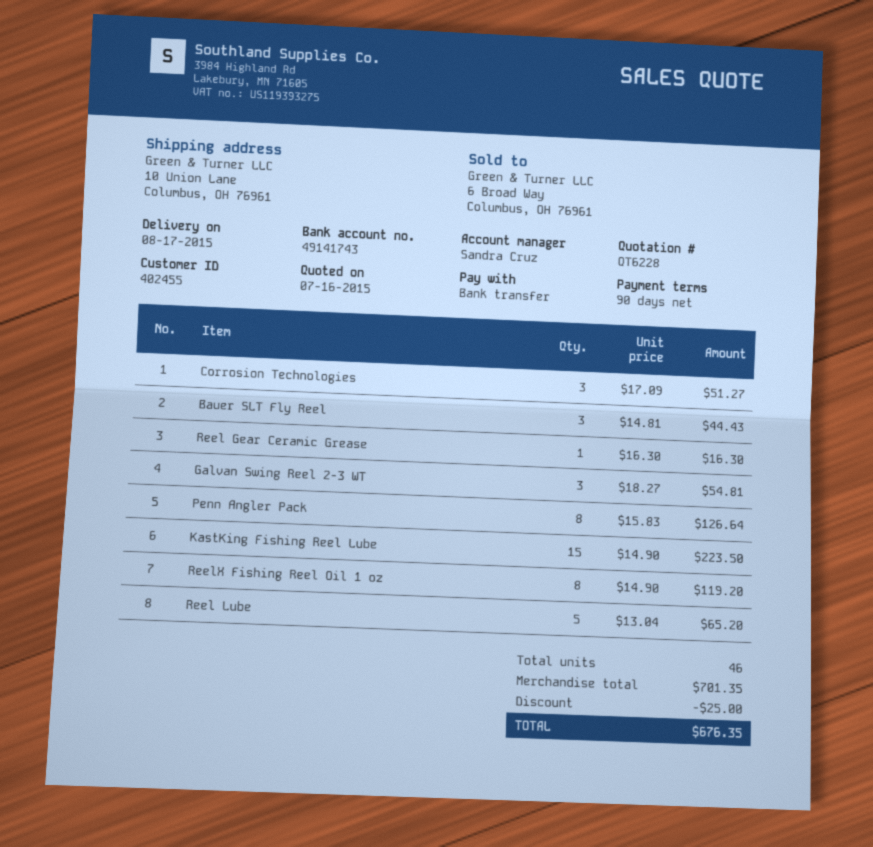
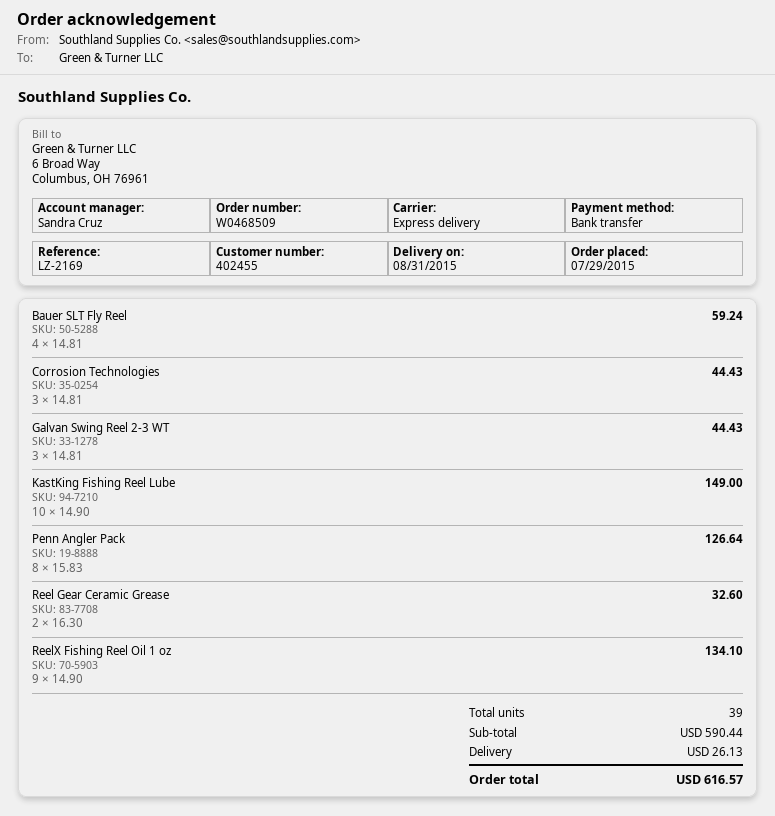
delivery date: 2015-08-17 -> 2015-08-31
Corrosion Technologies: 3 x 17.09 = 51.27 -> 3 x 14.81 = 44.43
Bauer SLT Fly Reel: 3 x 14.81 = 44.43 -> 4 x 14.81 = 59.24
Reel Gear Ceramic Grease: 1 x 16.30 = 16.30 -> 2 x 16.30 = 32.60
Galvan Swing Reel 2-3 WT: 3 x 18.27 = 54.81 -> 3 x 14.81 = 44.43
KastKing Fishing Reel Lube: 15 x 14.90 = 223.50 -> 10 x 14.90 = 149.00
ReelX Fishing Reel Oil 1 oz: 8 x 14.90 = 119.20 -> 9 x 14.90 = 134.10
Reel Lube: 5 x 13.04 = 65.20 -> none
total quantity: 46 -> 39
subtotal: 701.35 -> 590.44
discount: 25.00 -> none
shipping: none -> 26.13
total: 676.35 -> 616.57

